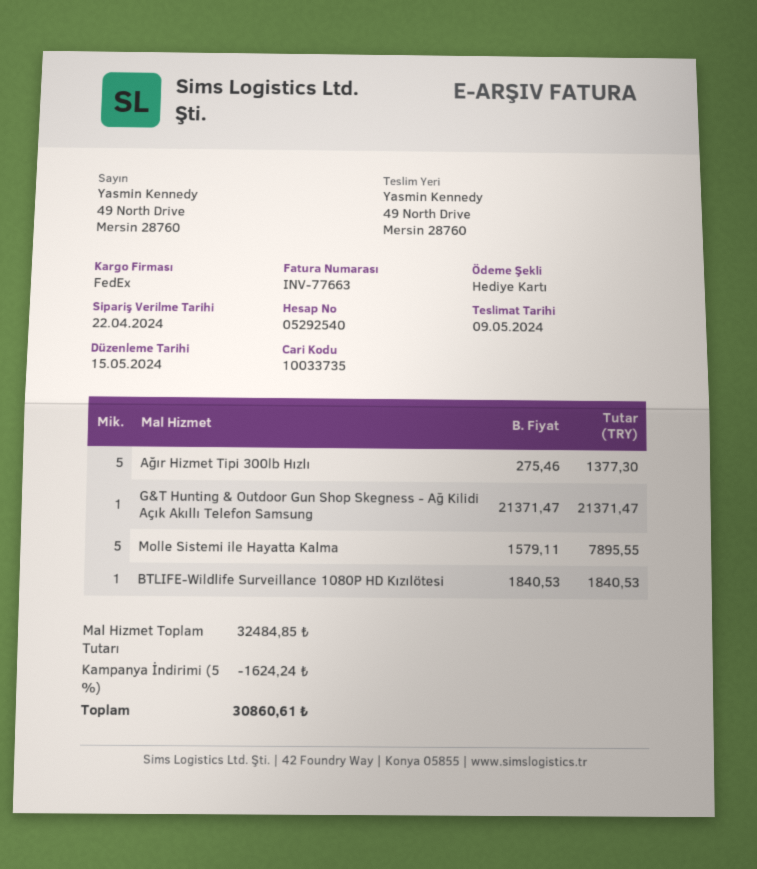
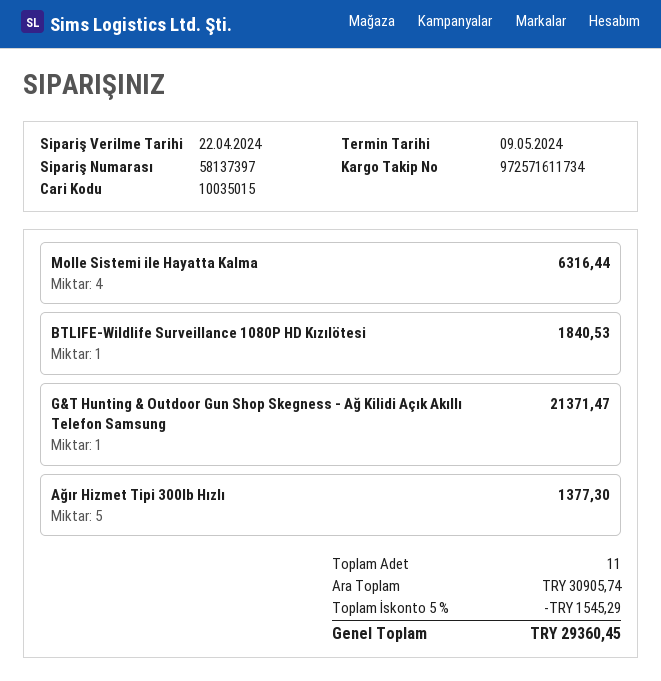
customer number: 10033735 -> 10035015
Molle Sistemi ile Hayatta Kalma: 5 for 7895.55 -> 4 for 6316.44
subtotal: 32484.85 -> 30905.74
discount: 5% = 1624.24 -> 5% = 1545.29
total: 30860.61 -> 29360.45

